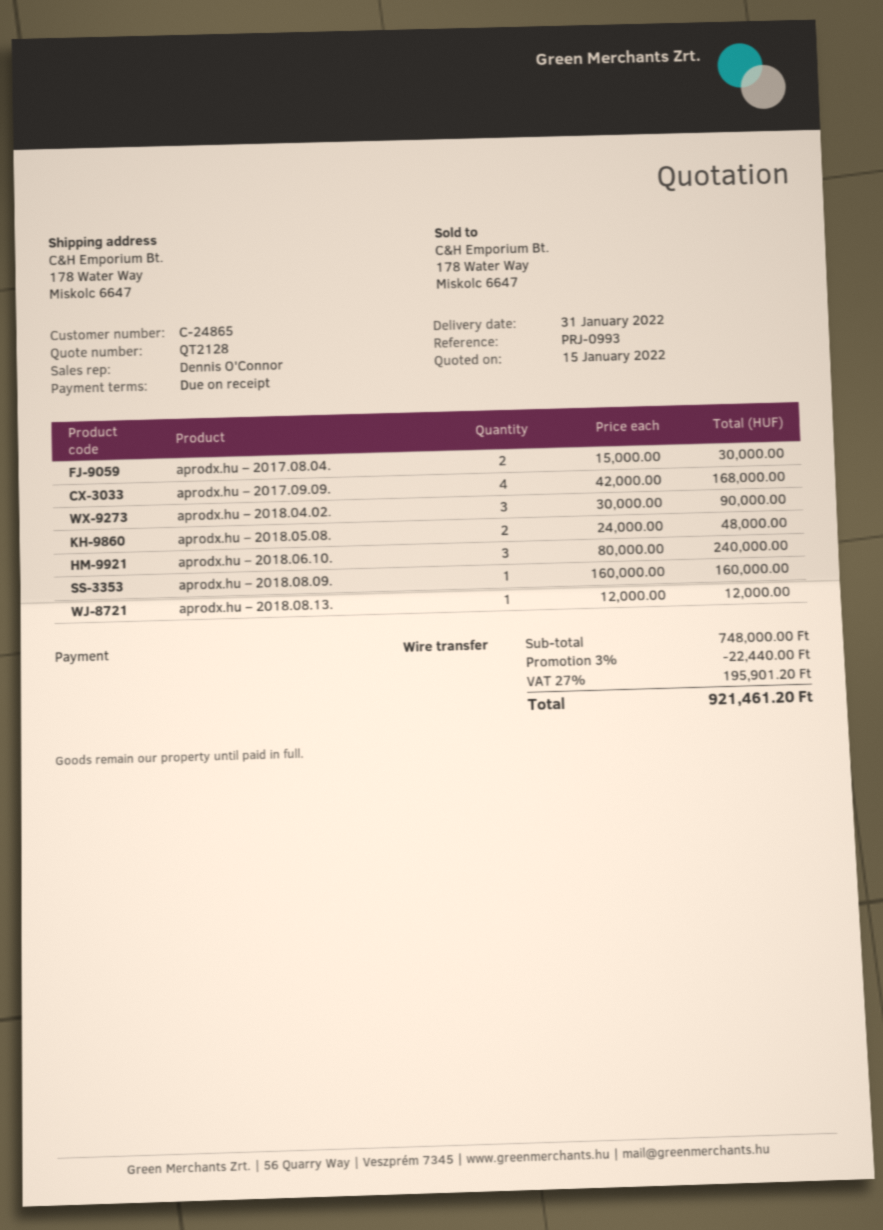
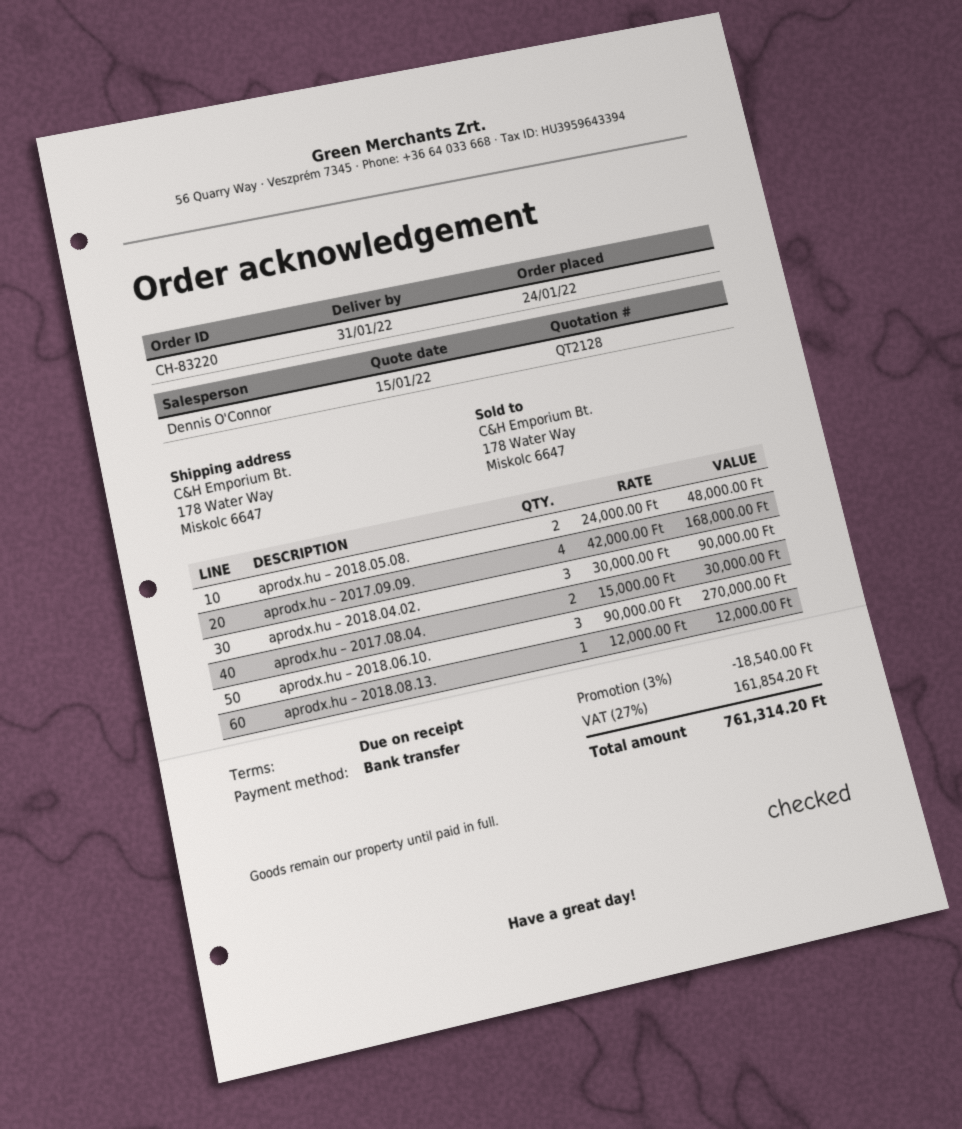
aprodx.hu – 2018.06.10.: 3 x 80000.00 = 240000.00 -> 3 x 90000.00 = 270000.00
aprodx.hu – 2018.08.09.: 1 x 160000.00 = 160000.00 -> none
discount: 3% = 22440.00 -> 3% = 18540.00
tax: 27% = 195901.20 -> 27% = 161854.20
total: 921461.20 -> 761314.20

